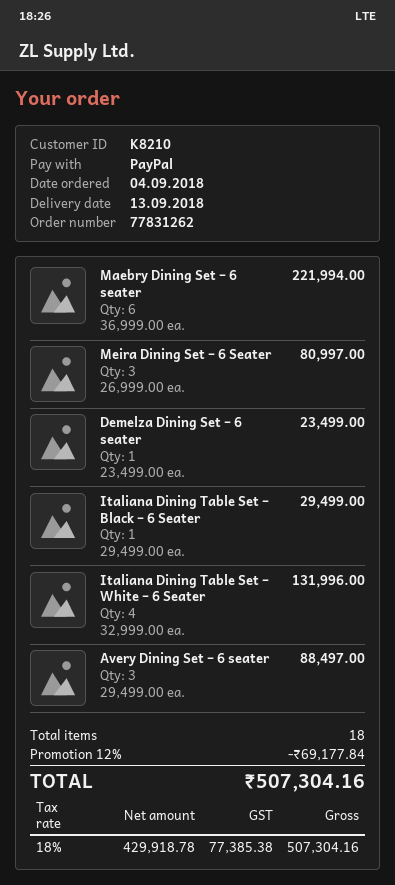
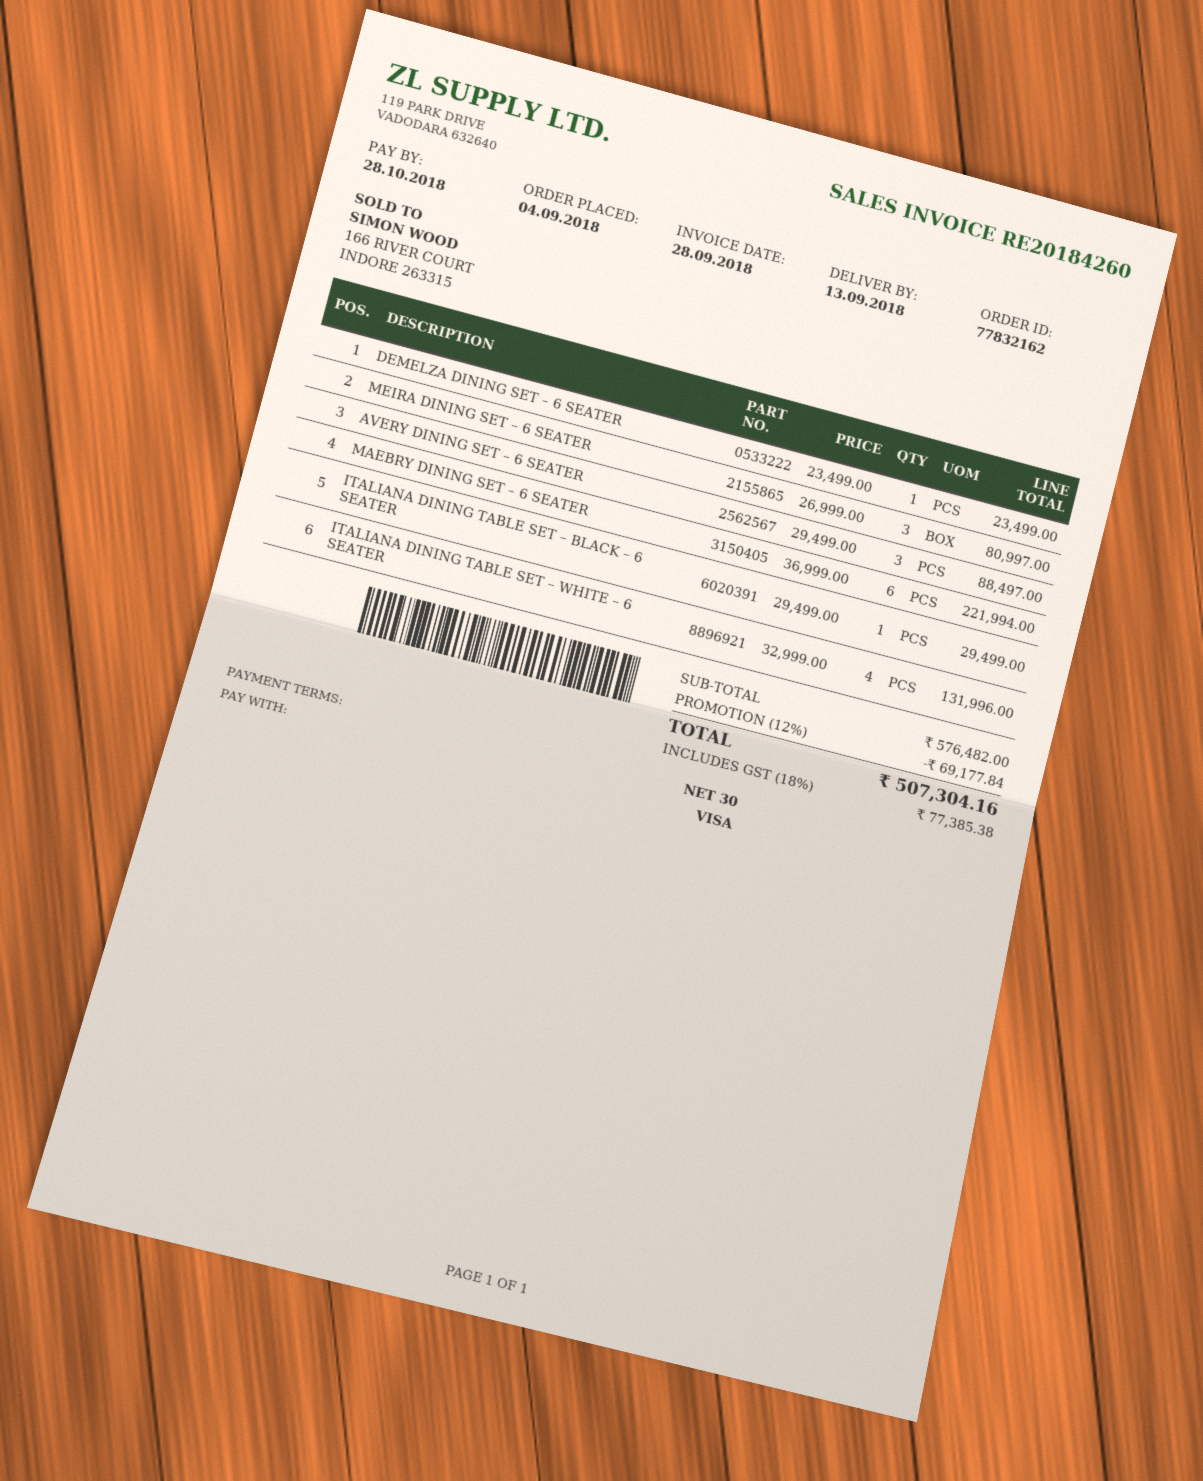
order number: 77831262 -> 77832162
payment method: PayPal -> Visa

